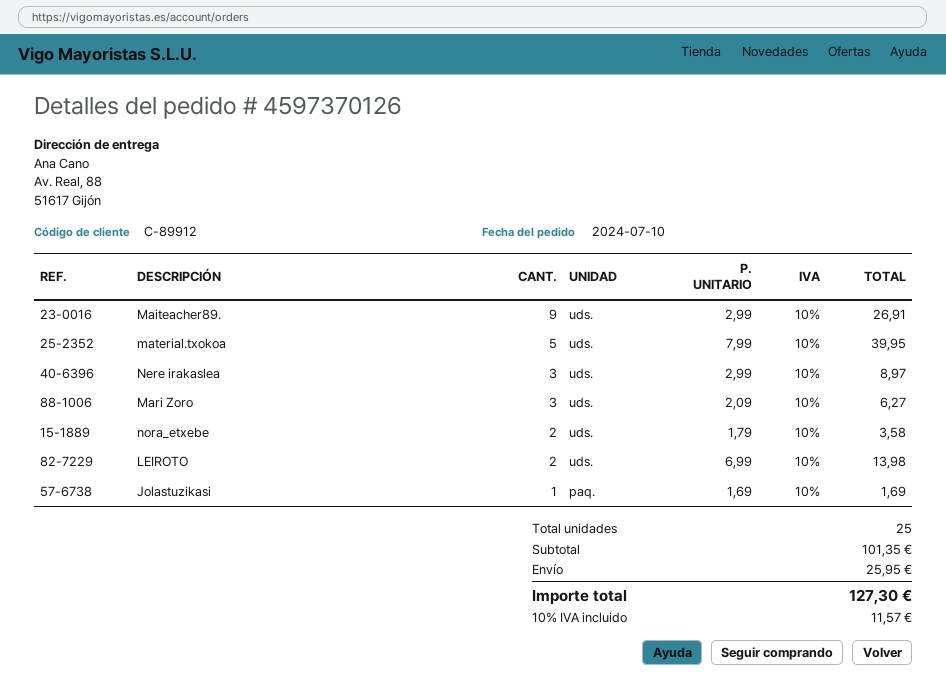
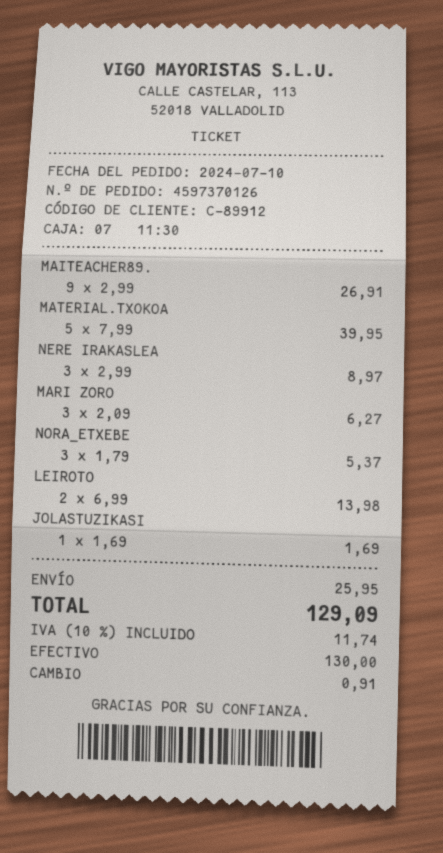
nora_etxebe: 2 x 1.79 = 3.58 -> 3 x 1.79 = 5.37
tax: 10% = 11.57 -> 10% = 11.74
total: 127.30 -> 129.09

